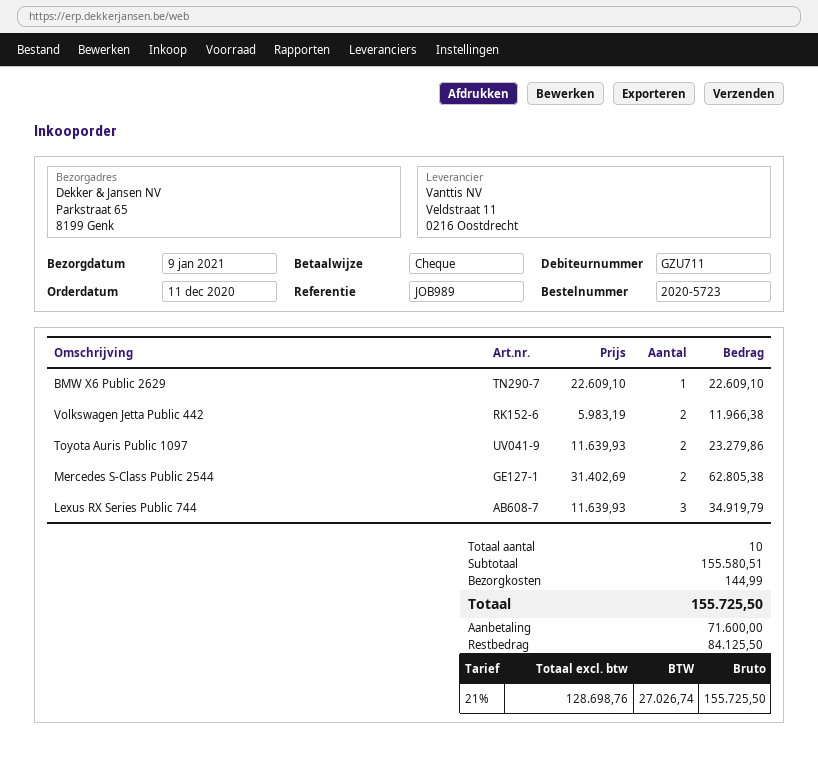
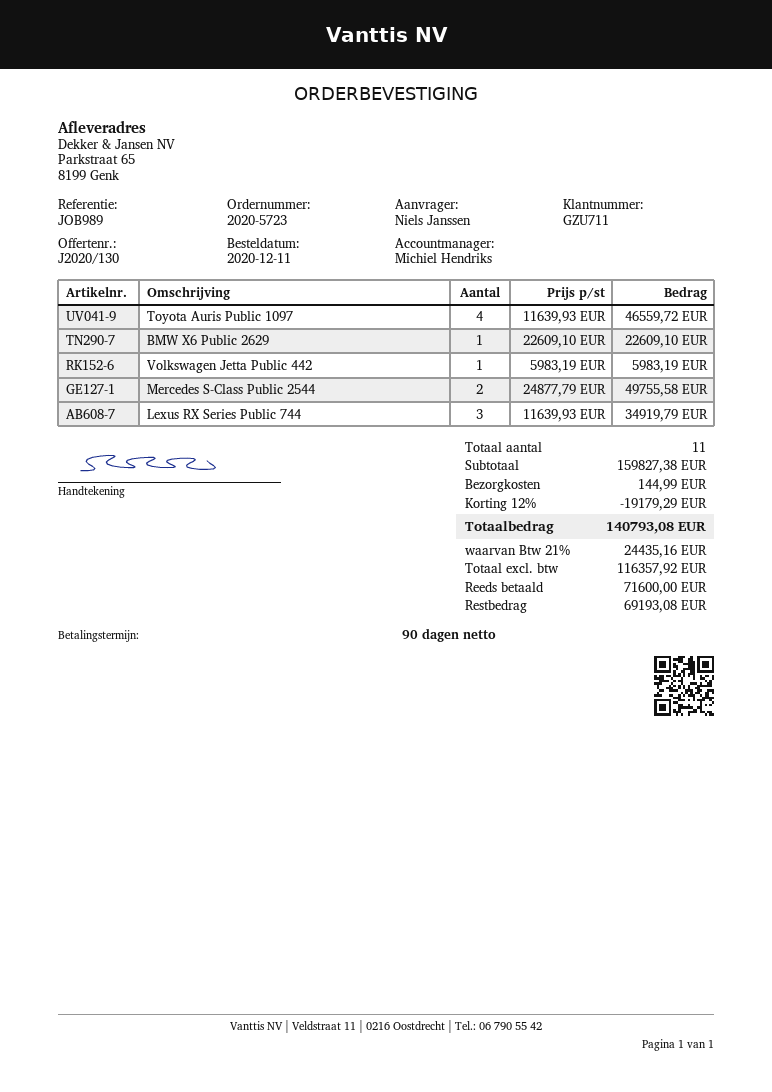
Volkswagen Jetta Public 442: 2 x 5983.19 = 11966.38 -> 1 x 5983.19 = 5983.19
Toyota Auris Public 1097: 2 x 11639.93 = 23279.86 -> 4 x 11639.93 = 46559.72
Mercedes S-Class Public 2544: 2 x 31402.69 = 62805.38 -> 2 x 24877.79 = 49755.58
total quantity: 10 -> 11
subtotal: 155580.51 -> 159827.38
discount: none -> 12% = 19179.29
net: 128698.76 -> 116357.92
tax: 21% = 27026.74 -> 21% = 24435.16
total: 155725.50 -> 140793.08
balance: 84125.50 -> 69193.08

